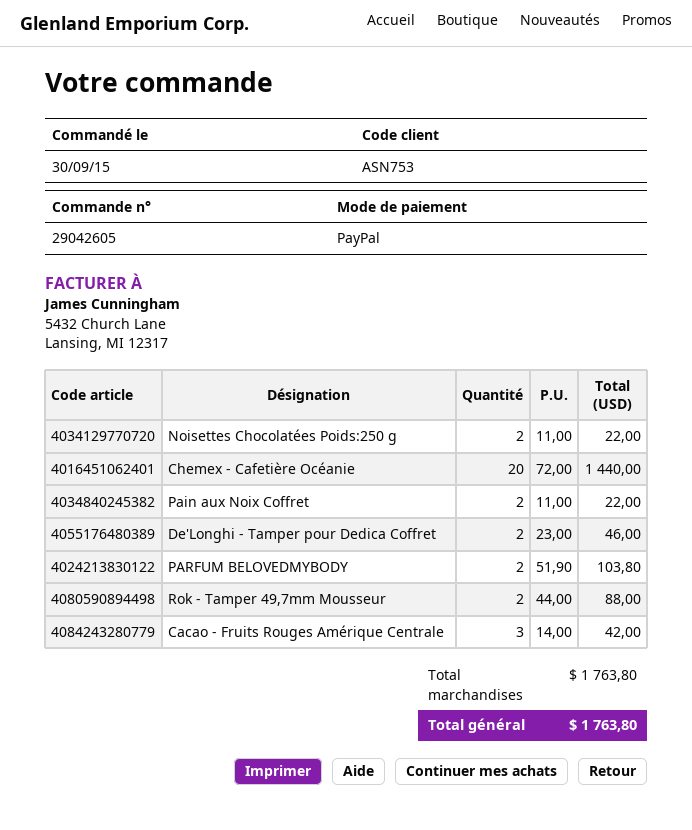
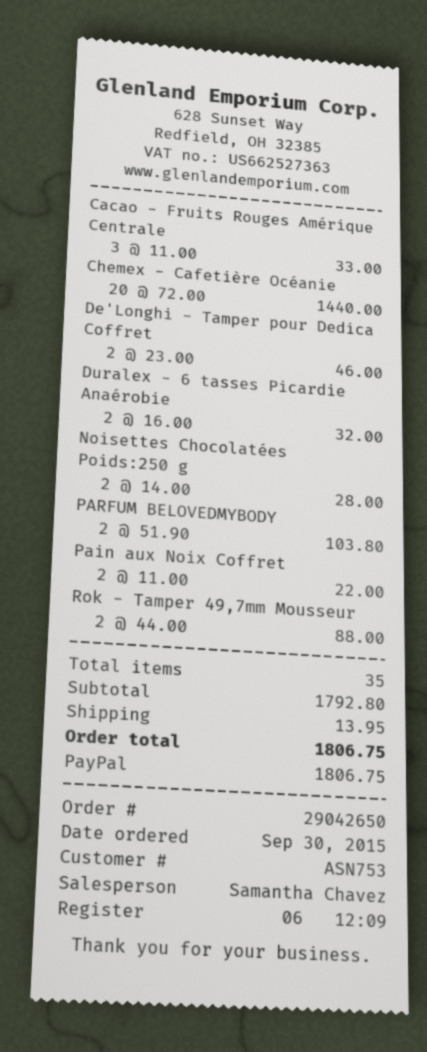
order number: 29042605 -> 29042650
Noisettes Chocolatées Poids:250 g: 2 x 11.00 = 22.00 -> 2 x 14.00 = 28.00
Cacao - Fruits Rouges Amérique Centrale: 3 x 14.00 = 42.00 -> 3 x 11.00 = 33.00
Duralex - 6 tasses Picardie Anaérobie: none -> 2 x 16.00 = 32.00
subtotal: 1763.80 -> 1792.80
shipping: none -> 13.95
total: 1763.80 -> 1806.75

